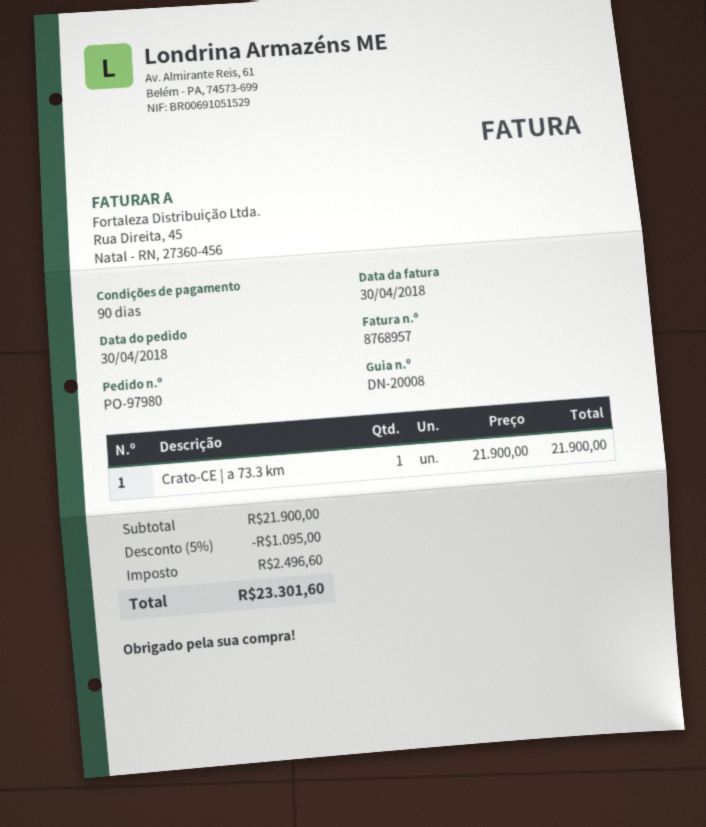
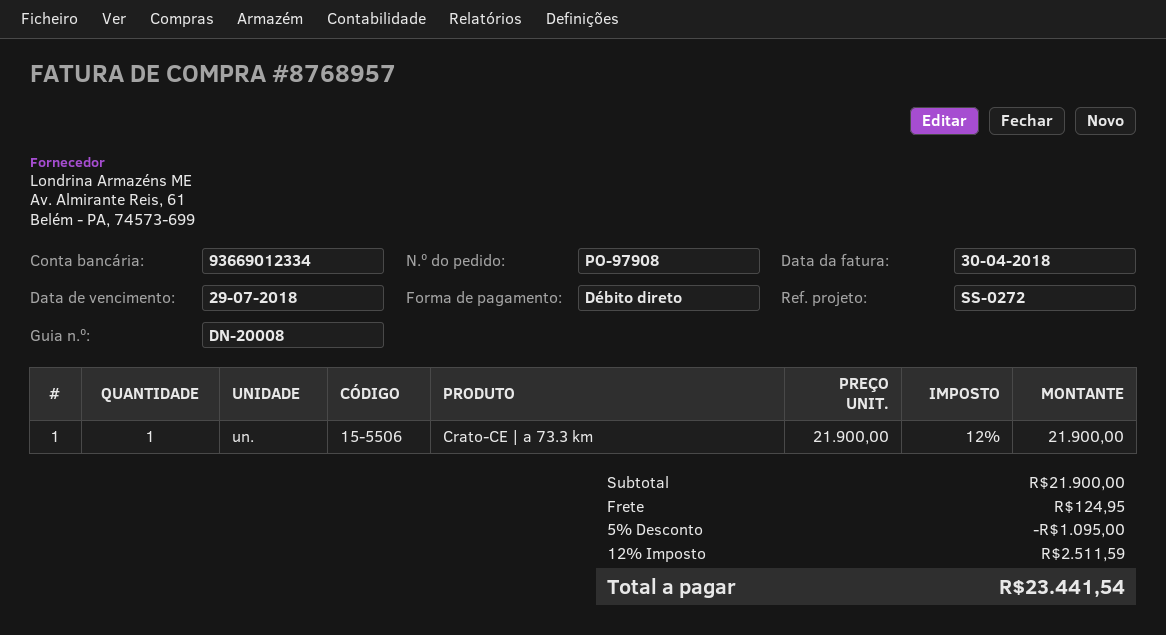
order number: PO-97980 -> PO-97908
shipping: none -> 124.95
tax: 2496.60 -> 2511.59
total: 23301.60 -> 23441.54

